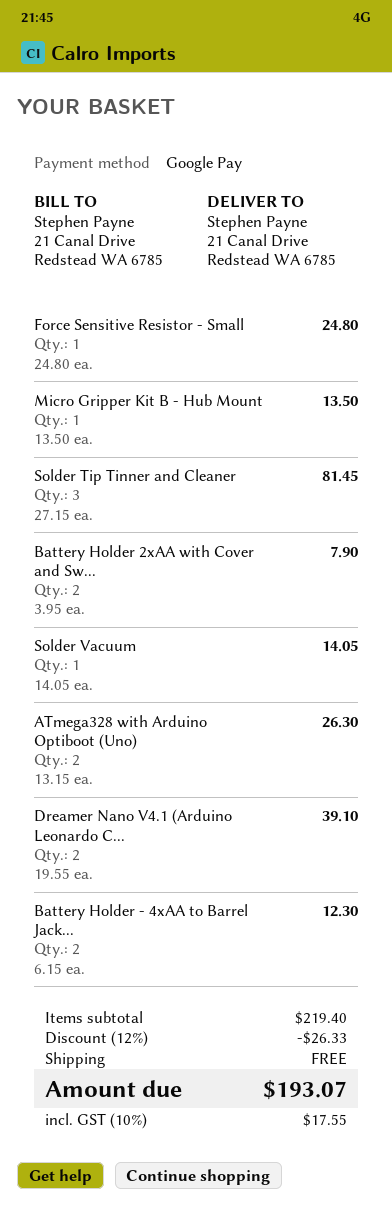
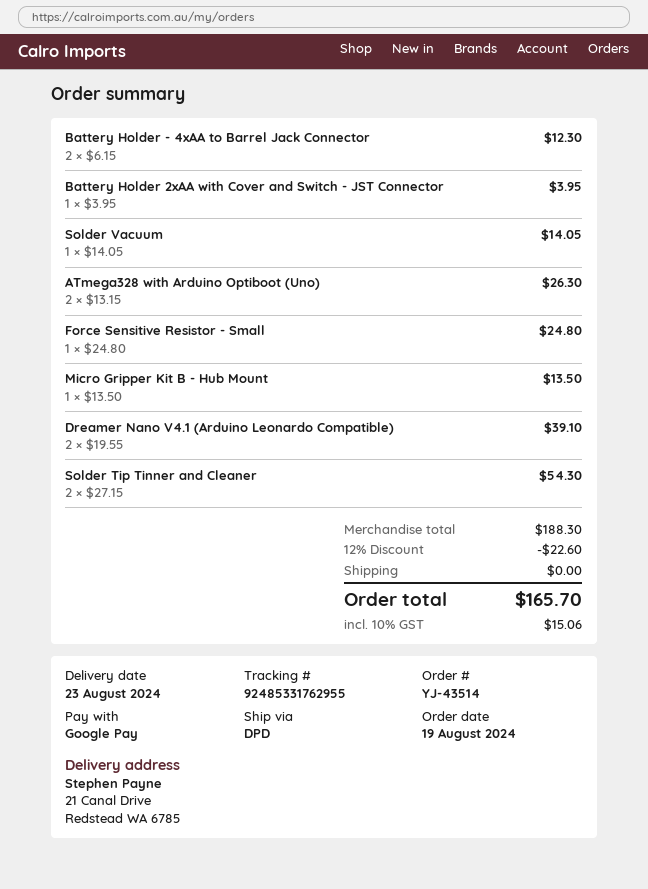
Solder Tip Tinner and Cleaner: 3 x 27.15 = 81.45 -> 2 x 27.15 = 54.30
Battery Holder 2xAA with Cover and Sw...: 2 x 3.95 = 7.90 -> 1 x 3.95 = 3.95
subtotal: 219.40 -> 188.30
discount: 12% = 26.33 -> 12% = 22.60
tax: 10% = 17.55 -> 10% = 15.06
total: 193.07 -> 165.70

